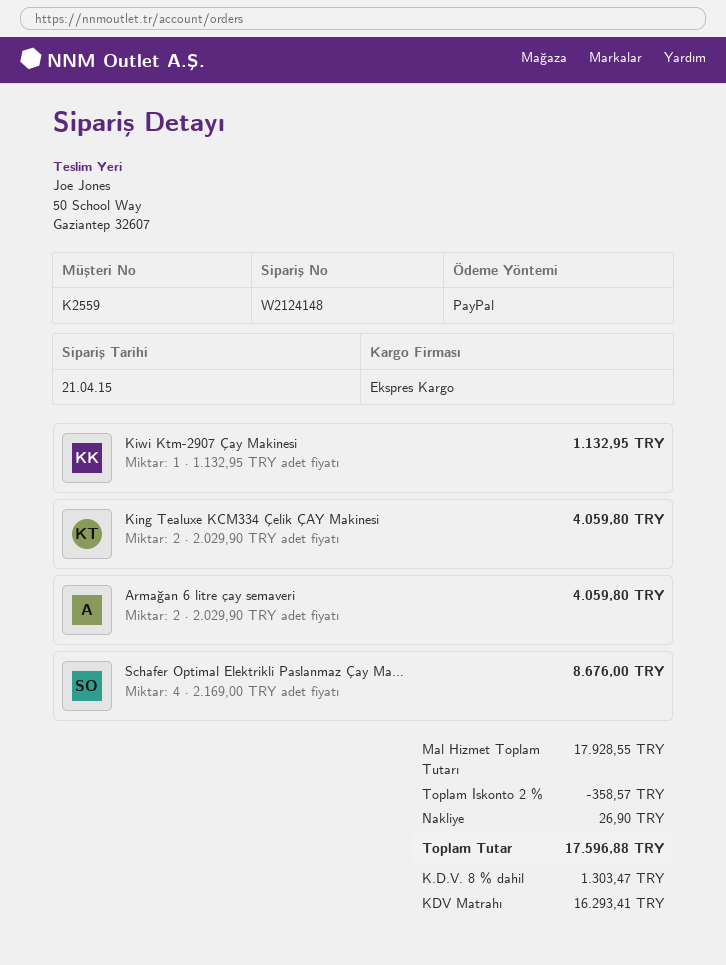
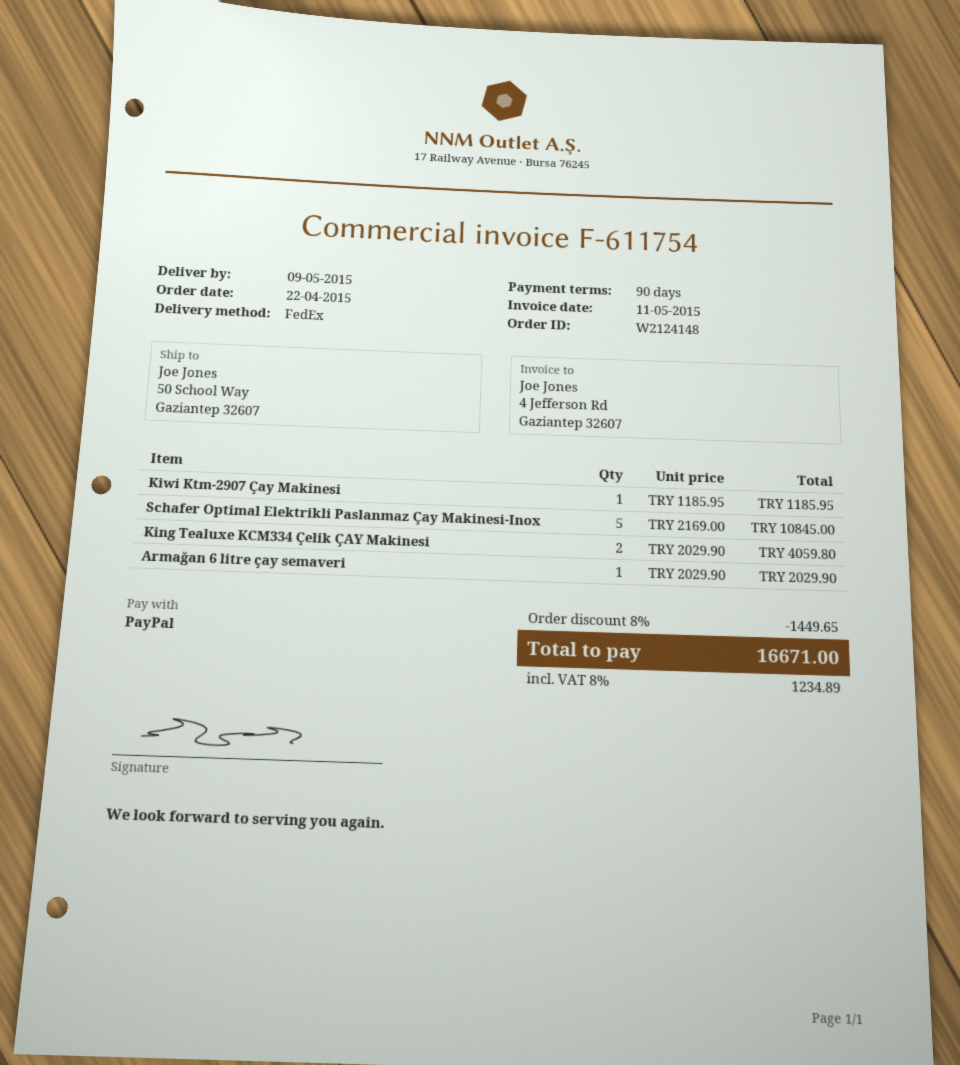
order date: 2015-04-21 -> 2015-04-22
shipping method: express -> FedEx
Kiwi Ktm-2907 Çay Makinesi: 1 x 1132.95 = 1132.95 -> 1 x 1185.95 = 1185.95
Armağan 6 litre çay semaveri: 2 x 2029.90 = 4059.80 -> 1 x 2029.90 = 2029.90
Schafer Optimal Elektrikli Paslanmaz Çay Ma...: 4 x 2169.00 = 8676.00 -> 5 x 2169.00 = 10845.00
discount: 2% = 358.57 -> 8% = 1449.65
shipping: 26.90 -> none
tax: 8% = 1303.47 -> 8% = 1234.89
total: 17596.88 -> 16671.00

